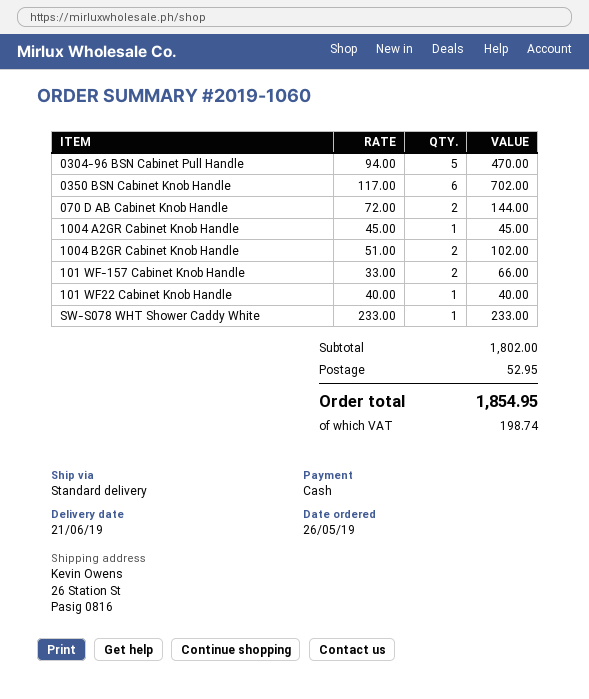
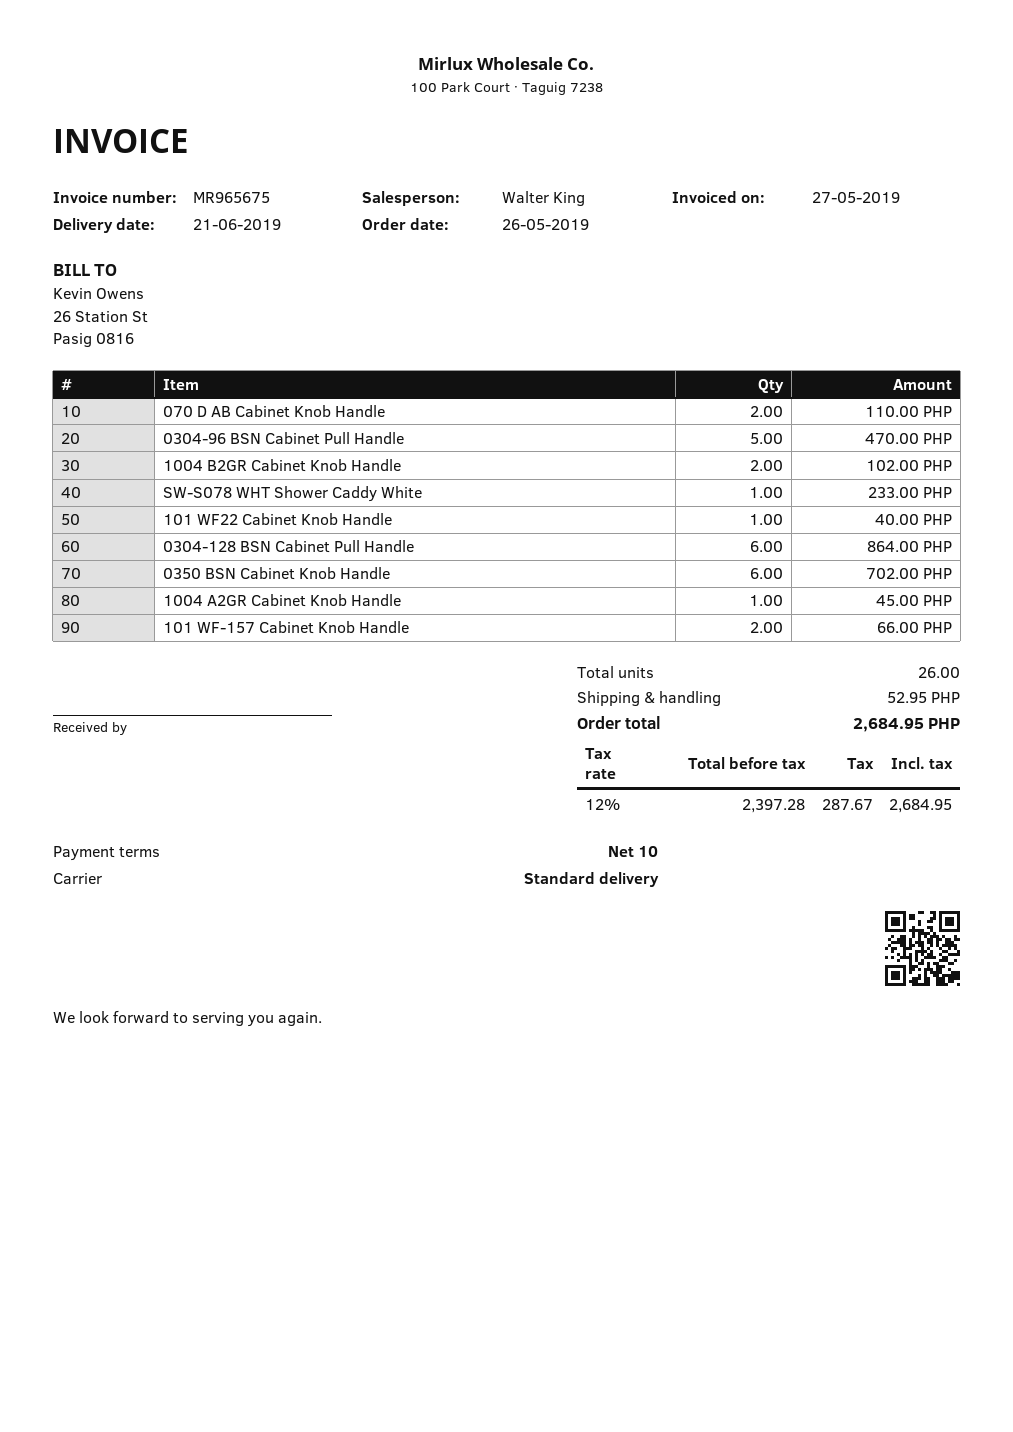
070 D AB Cabinet Knob Handle: 2 for 144.00 -> 2 for 110.00
0304-128 BSN Cabinet Pull Handle: none -> 6 for 864.00
tax: 198.74 -> 287.67
total: 1854.95 -> 2684.95

